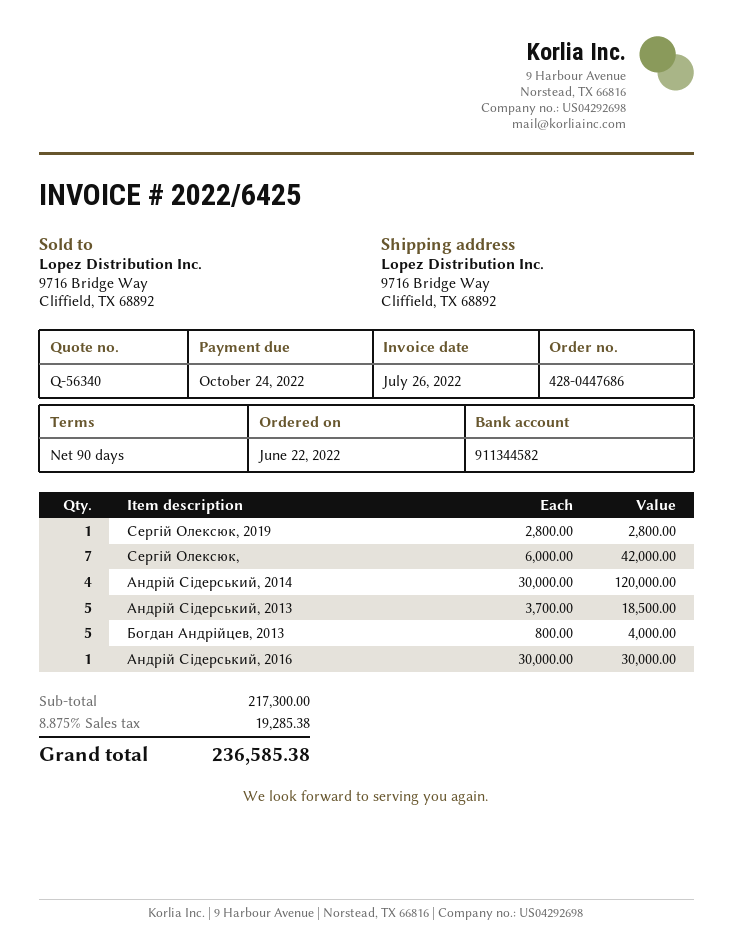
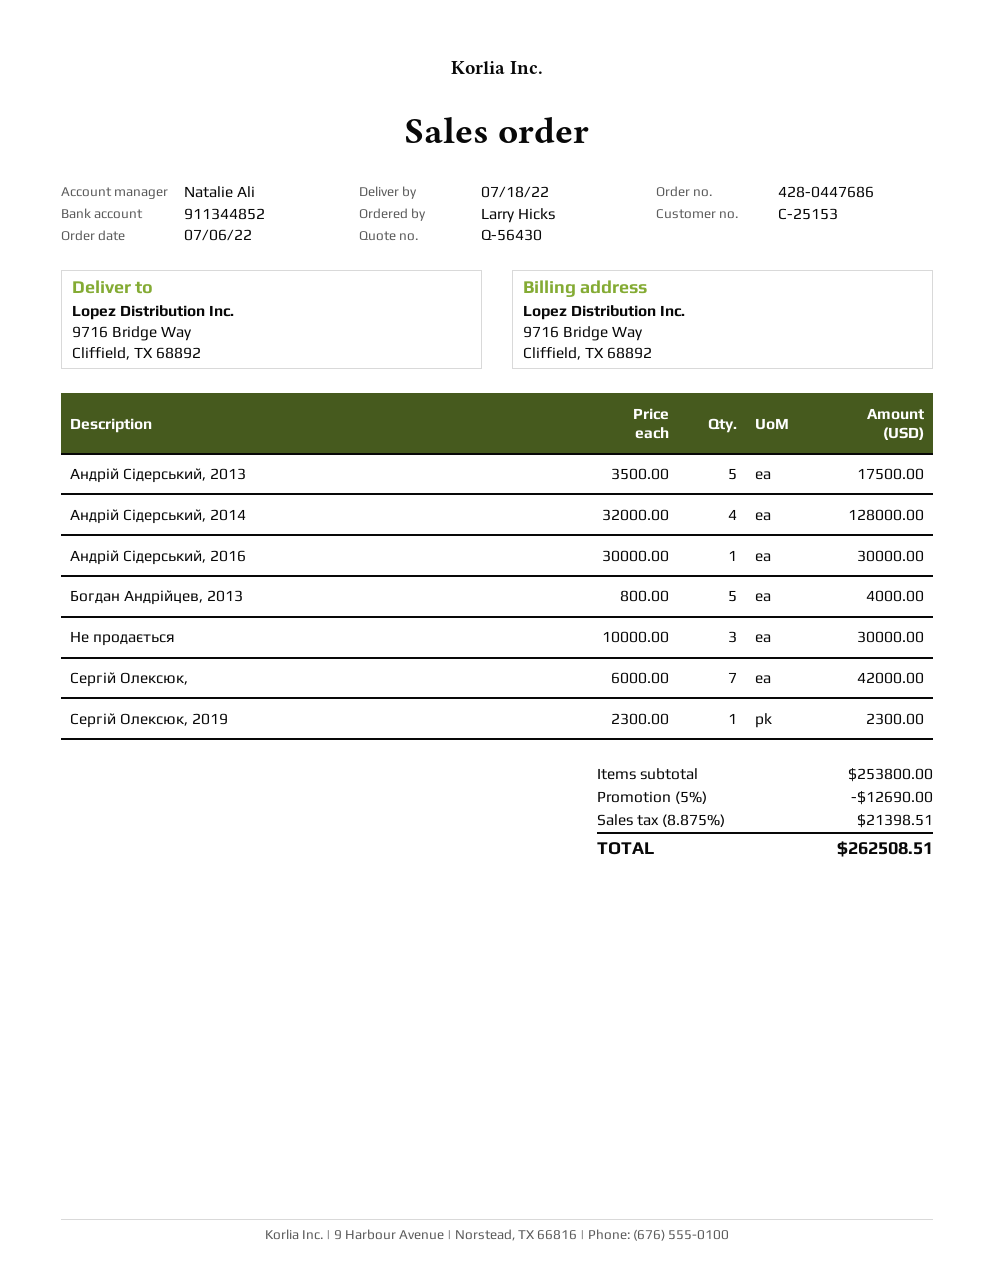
quote number: Q-56340 -> Q-56430
order date: 2022-06-22 -> 2022-07-06
bank account: 911344582 -> 911344852
Сергій Олексюк, 2019: 1 x 2800.00 = 2800.00 -> 1 x 2300.00 = 2300.00
Андрій Сідерський, 2014: 4 x 30000.00 = 120000.00 -> 4 x 32000.00 = 128000.00
Андрій Сідерський, 2013: 5 x 3700.00 = 18500.00 -> 5 x 3500.00 = 17500.00
Не продається: none -> 3 x 10000.00 = 30000.00
subtotal: 217300.00 -> 253800.00
discount: none -> 5% = 12690.00
tax: 8.875% = 19285.38 -> 8.875% = 21398.51
total: 236585.38 -> 262508.51

